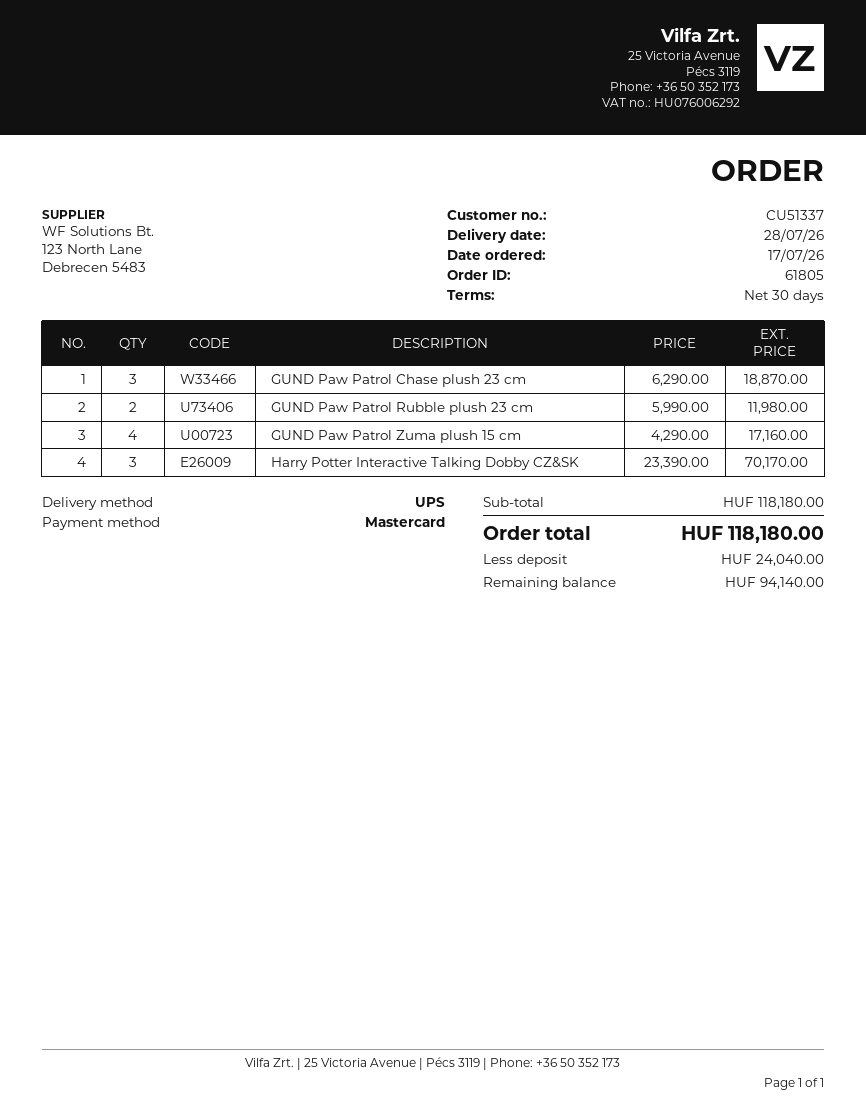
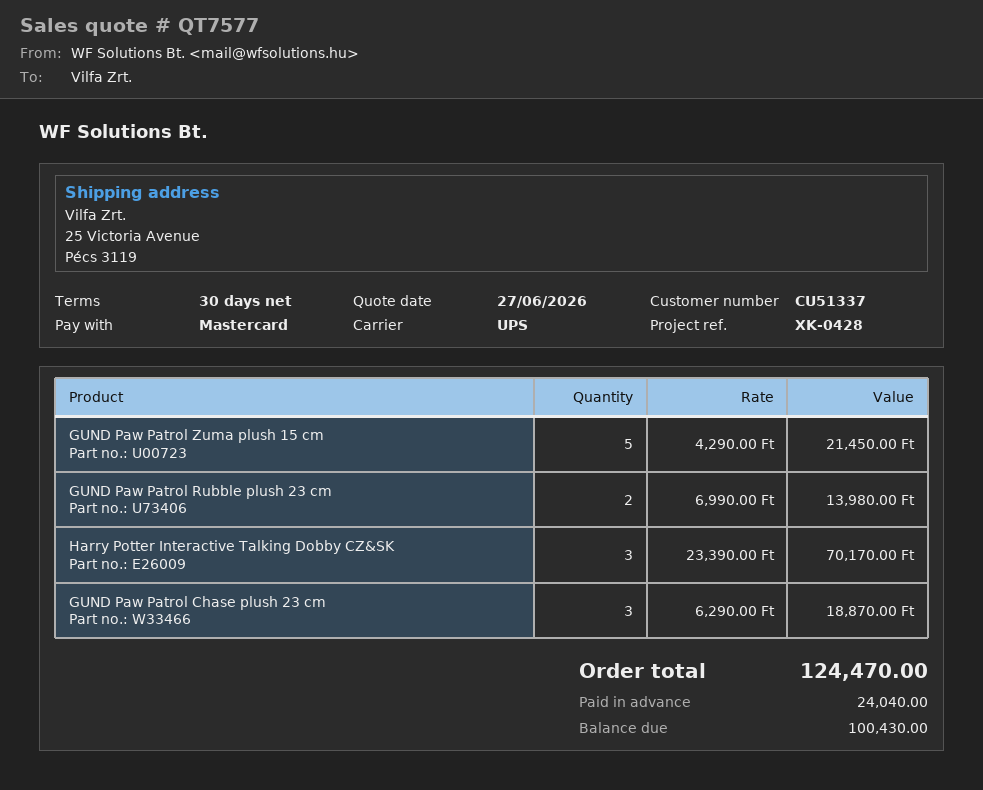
GUND Paw Patrol Rubble plush 23 cm: 2 x 5990.00 = 11980.00 -> 2 x 6990.00 = 13980.00
GUND Paw Patrol Zuma plush 15 cm: 4 x 4290.00 = 17160.00 -> 5 x 4290.00 = 21450.00
total: 118180.00 -> 124470.00
balance: 94140.00 -> 100430.00

